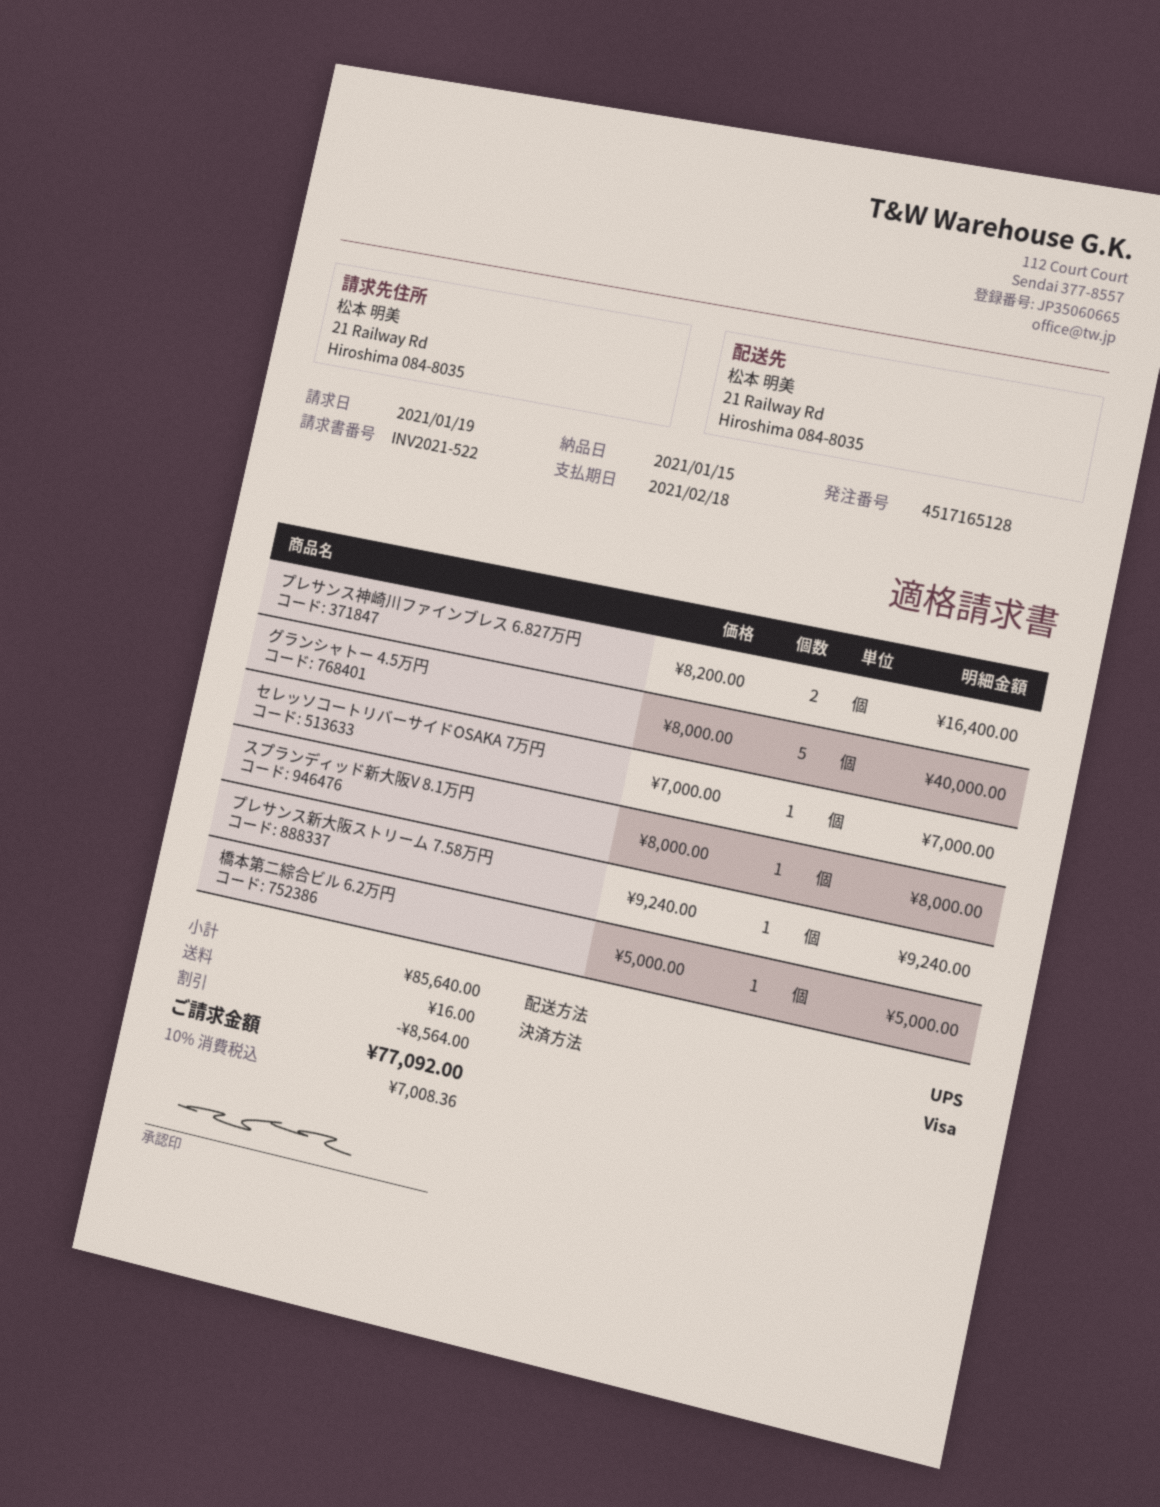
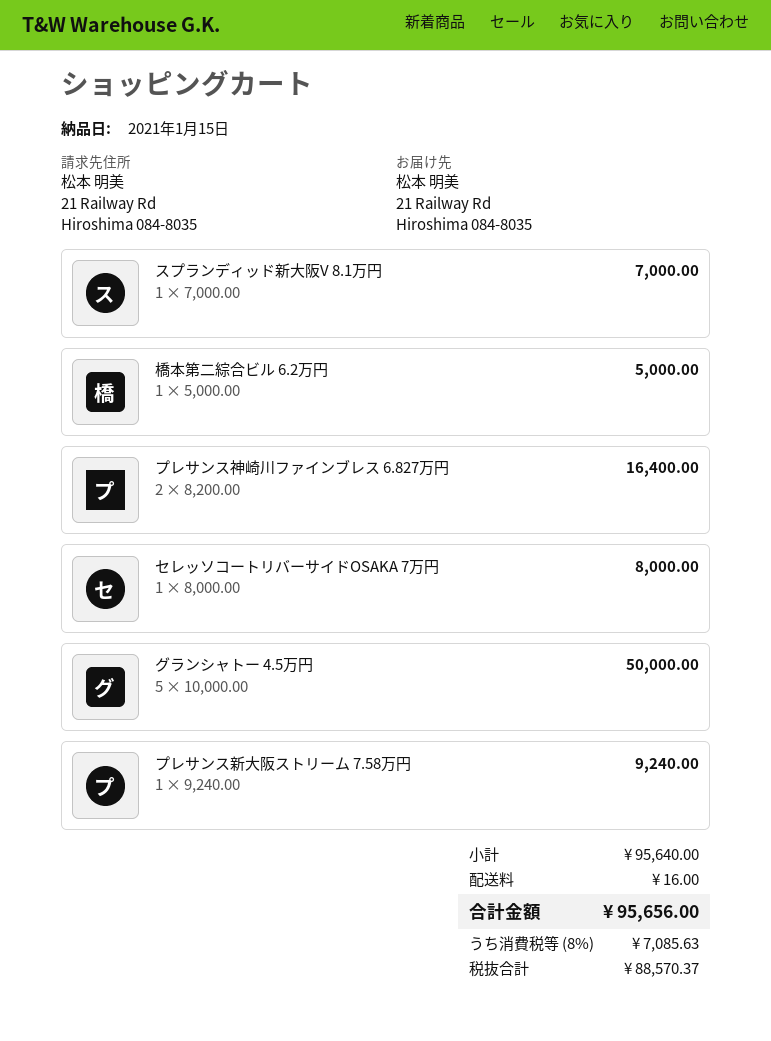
グランシャトー 4.5万円: 5 x 8000.00 = 40000.00 -> 5 x 10000.00 = 50000.00
セレッソコートリバーサイドOSAKA 7万円: 1 x 7000.00 = 7000.00 -> 1 x 8000.00 = 8000.00
スプランディッド新大阪V 8.1万円: 1 x 8000.00 = 8000.00 -> 1 x 7000.00 = 7000.00
subtotal: 85640.00 -> 95640.00
discount: 8564.00 -> none
tax: 10% = 7008.36 -> 8% = 7085.63
total: 77092.00 -> 95656.00

